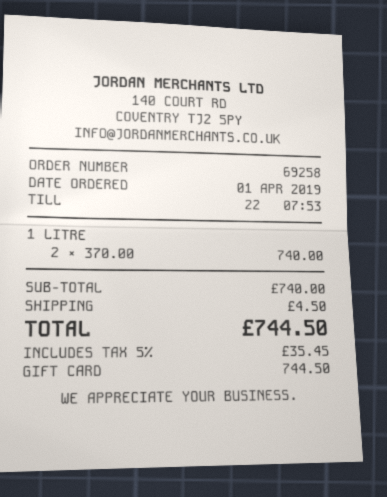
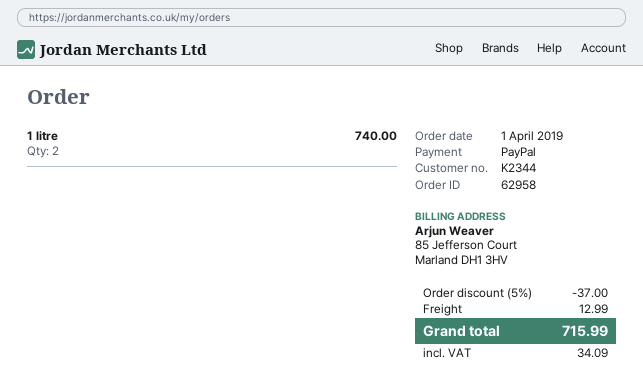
order number: 69258 -> 62958
payment method: gift card -> PayPal
discount: none -> 5% = 37.00
shipping: 4.50 -> 12.99
tax: 35.45 -> 34.09
total: 744.50 -> 715.99

